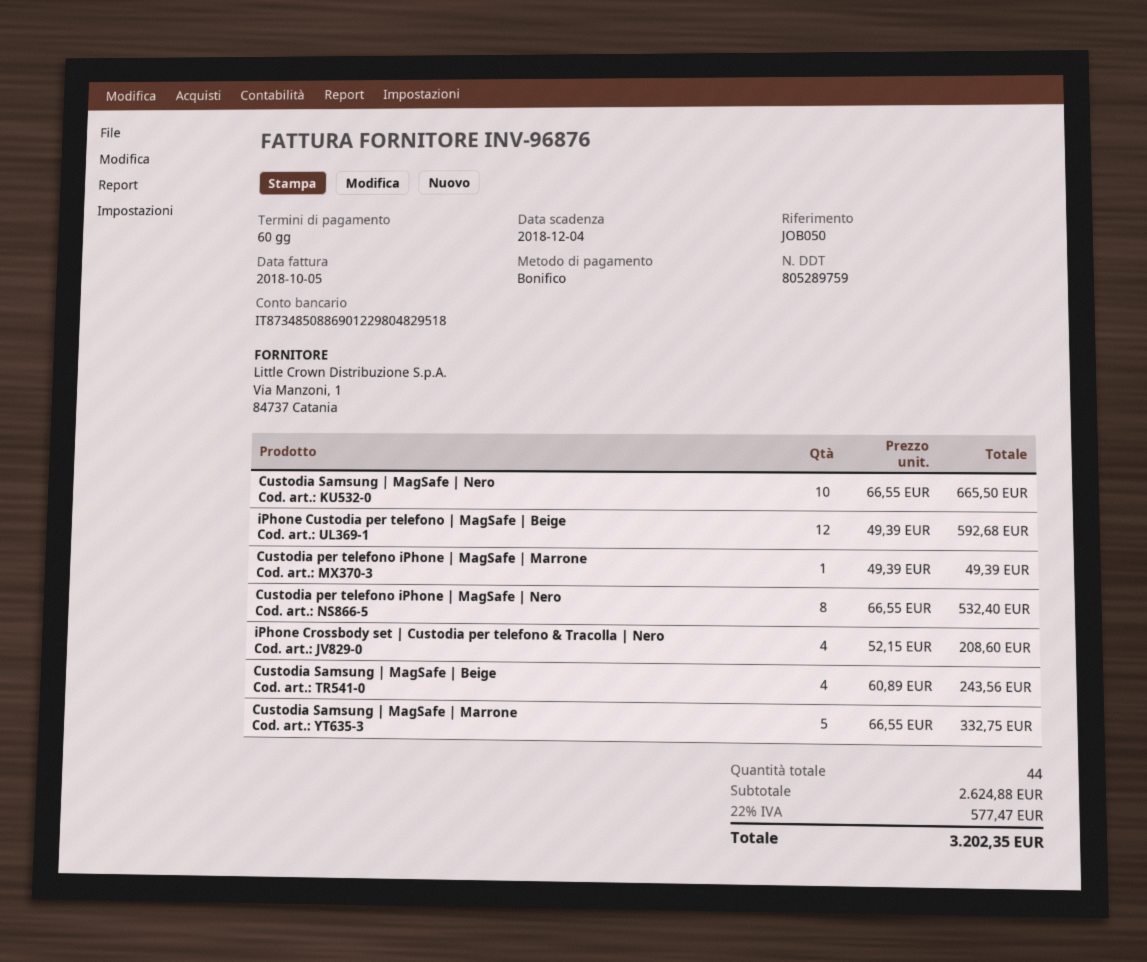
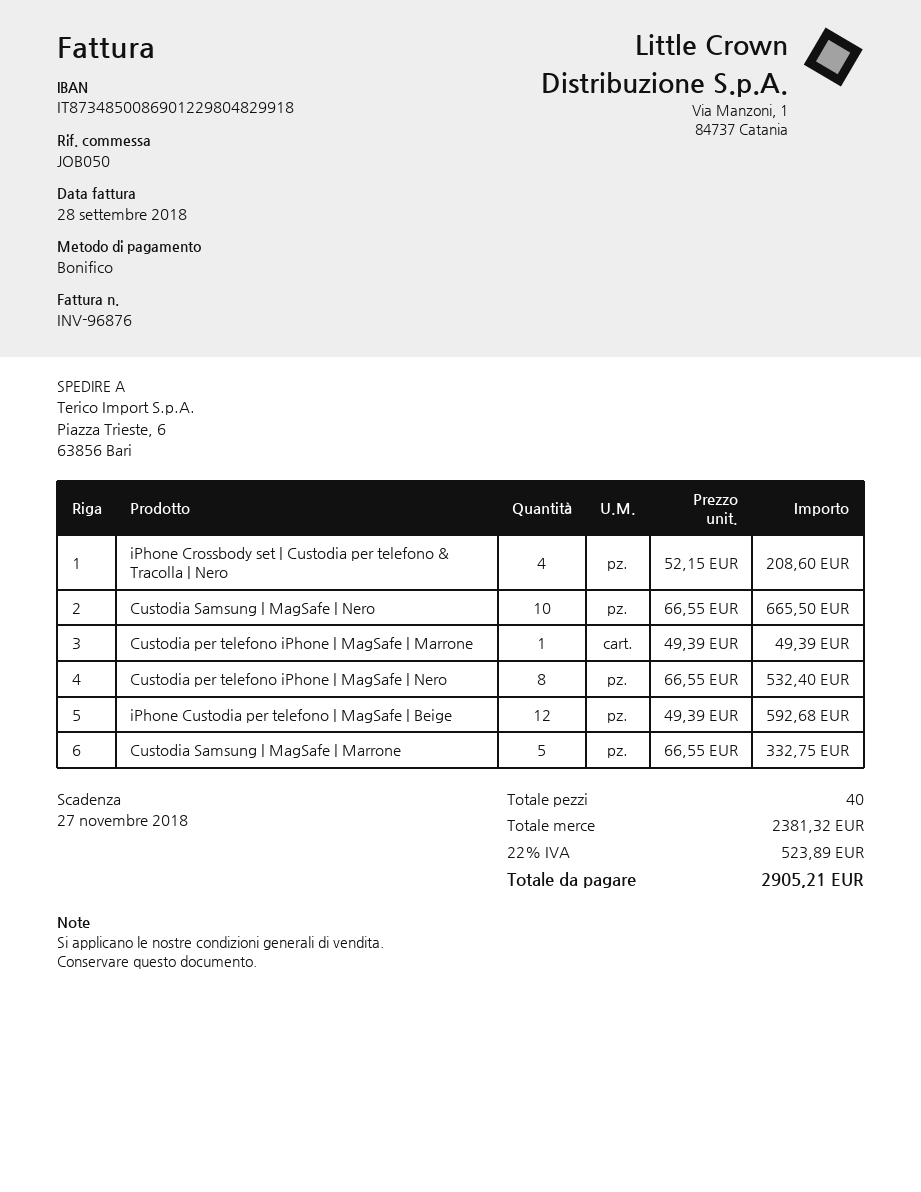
invoice date: 2018-10-05 -> 2018-09-28
due date: 2018-12-04 -> 2018-11-27
bank account: IT8734850886901229804829518 -> IT8734850086901229804829918
Custodia Samsung | MagSafe | Beige: 4 x 60.89 = 243.56 -> none
total quantity: 44 -> 40
subtotal: 2624.88 -> 2381.32
tax: 22% = 577.47 -> 22% = 523.89
total: 3202.35 -> 2905.21

